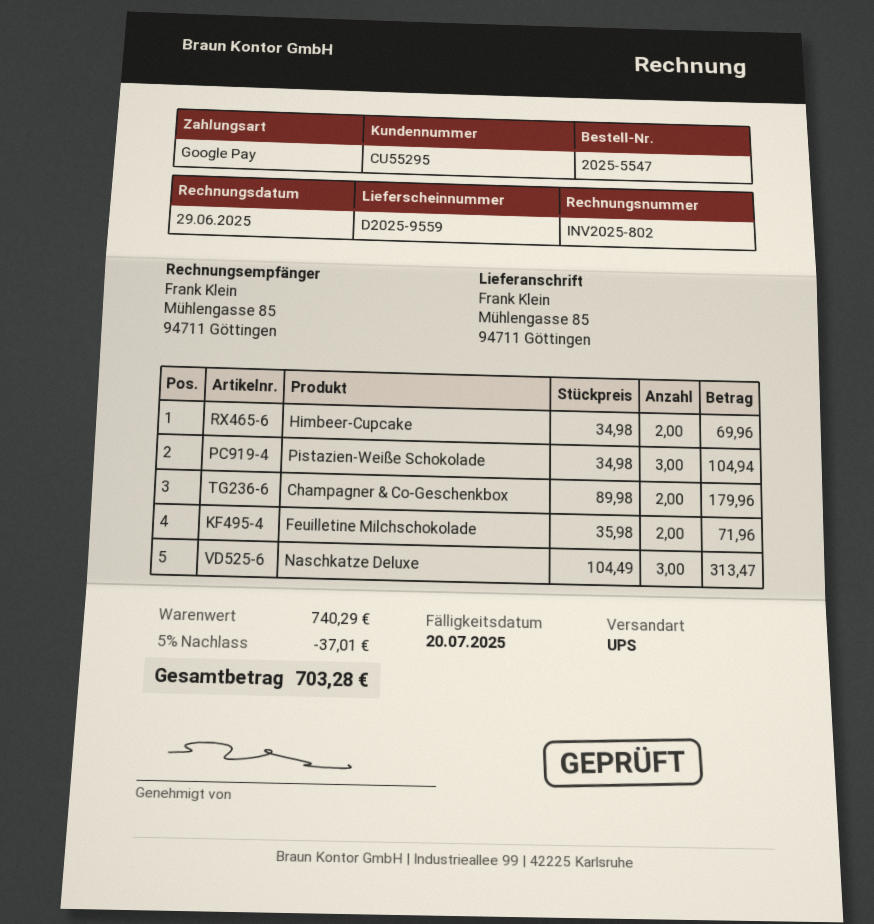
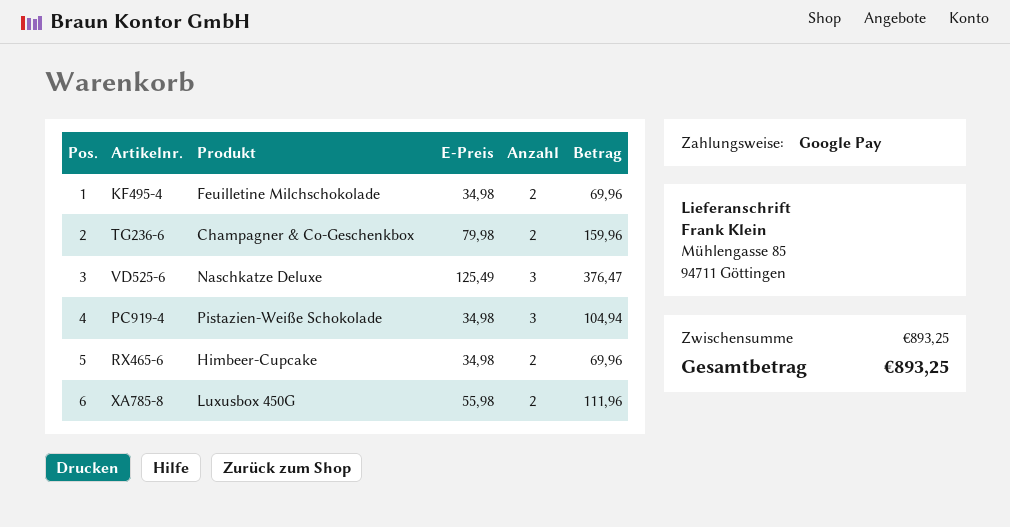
Champagner & Co-Geschenkbox: 2 x 89.98 = 179.96 -> 2 x 79.98 = 159.96
Feuilletine Milchschokolade: 2 x 35.98 = 71.96 -> 2 x 34.98 = 69.96
Naschkatze Deluxe: 3 x 104.49 = 313.47 -> 3 x 125.49 = 376.47
Luxusbox 450G: none -> 2 x 55.98 = 111.96
subtotal: 740.29 -> 893.25
discount: 5% = 37.01 -> none
total: 703.28 -> 893.25

